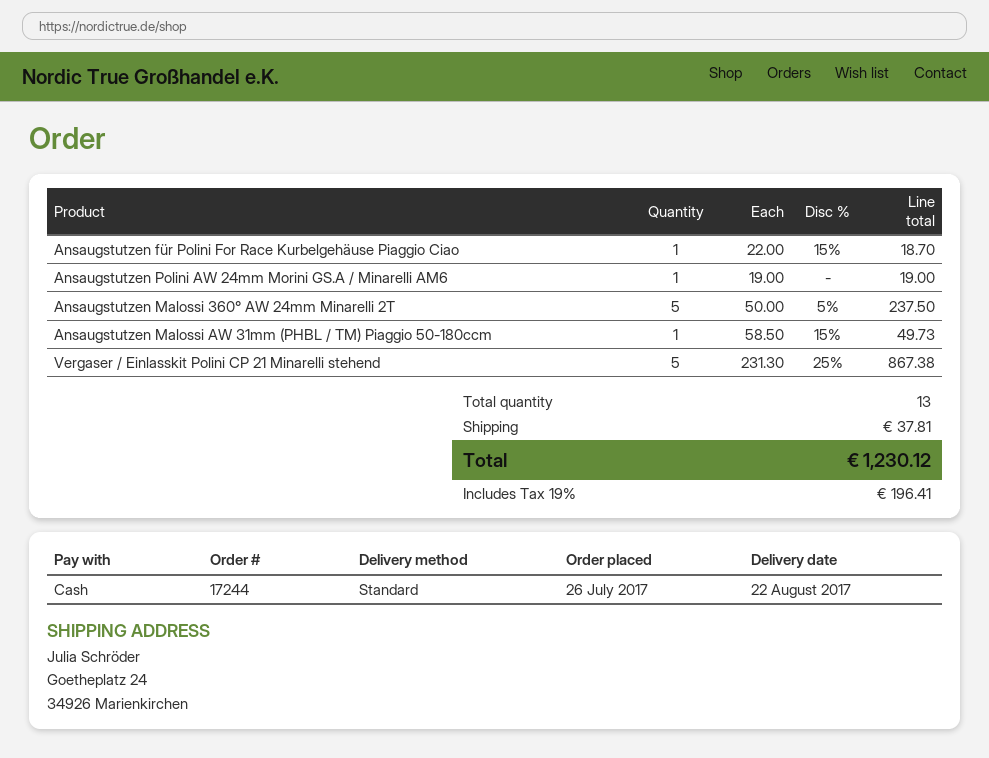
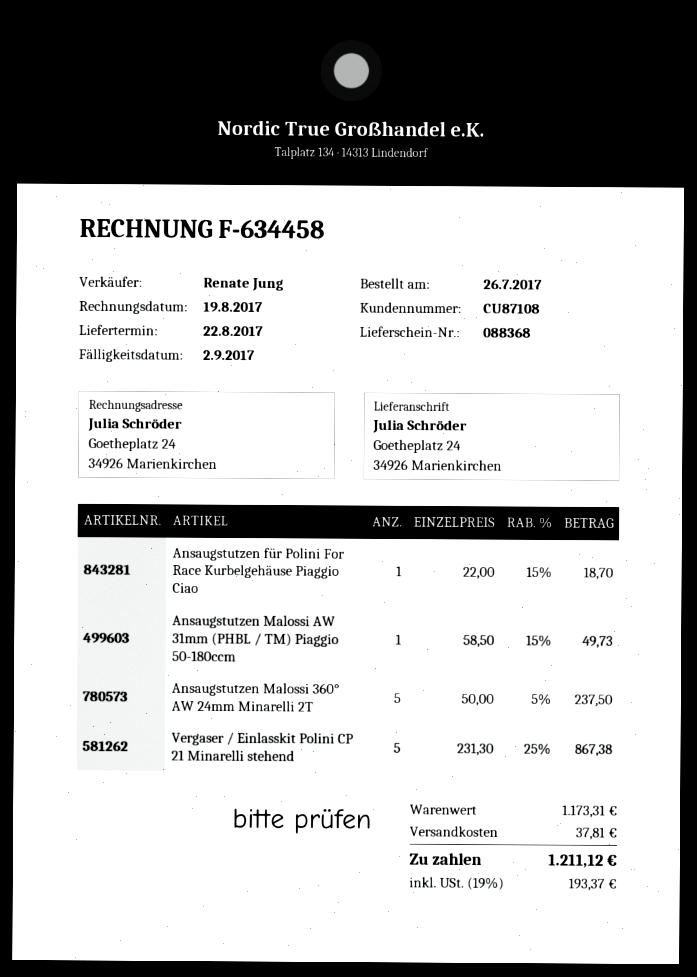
Ansaugstutzen Polini AW 24mm Morini GS.A / Minarelli AM6: 1 x 19.00 = 19.00 -> none
tax: 19% = 196.41 -> 19% = 193.37
total: 1230.12 -> 1211.12

